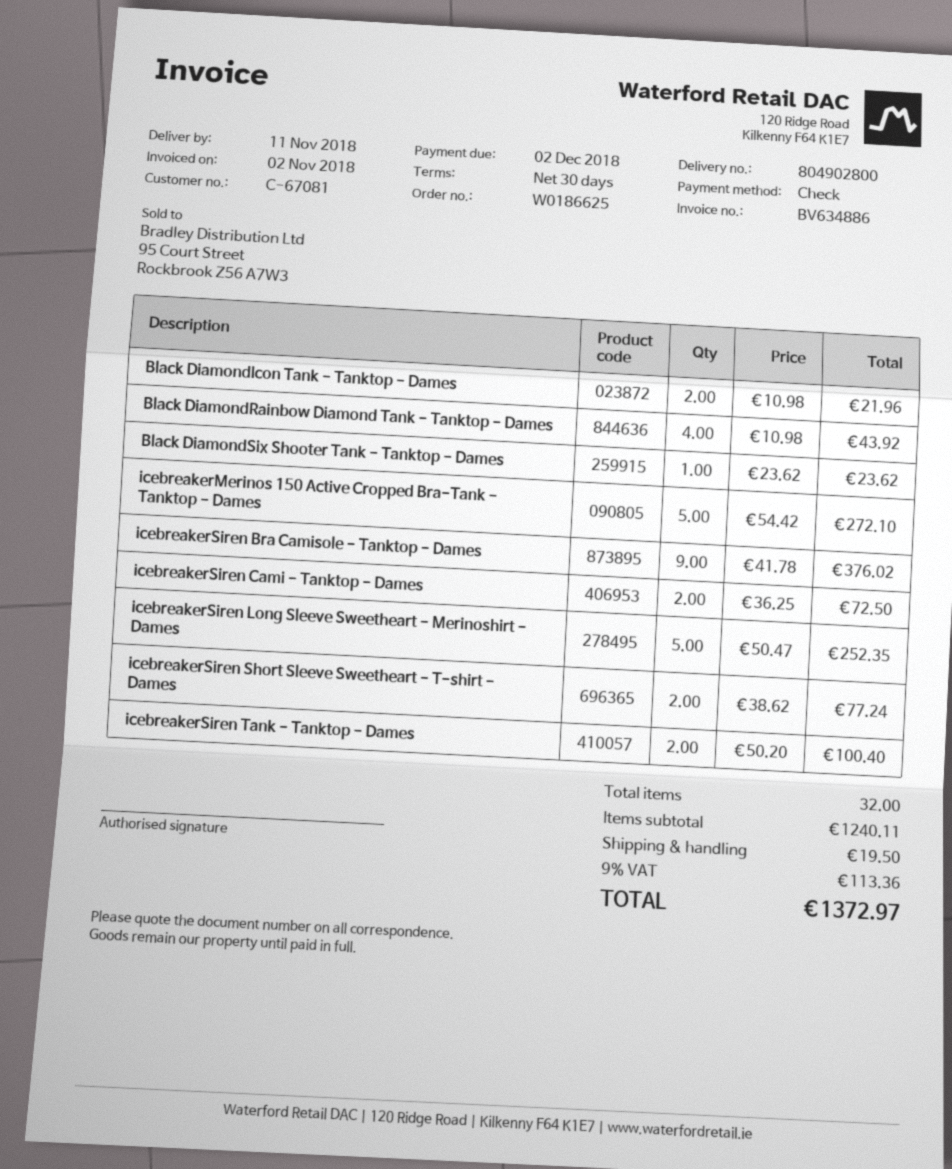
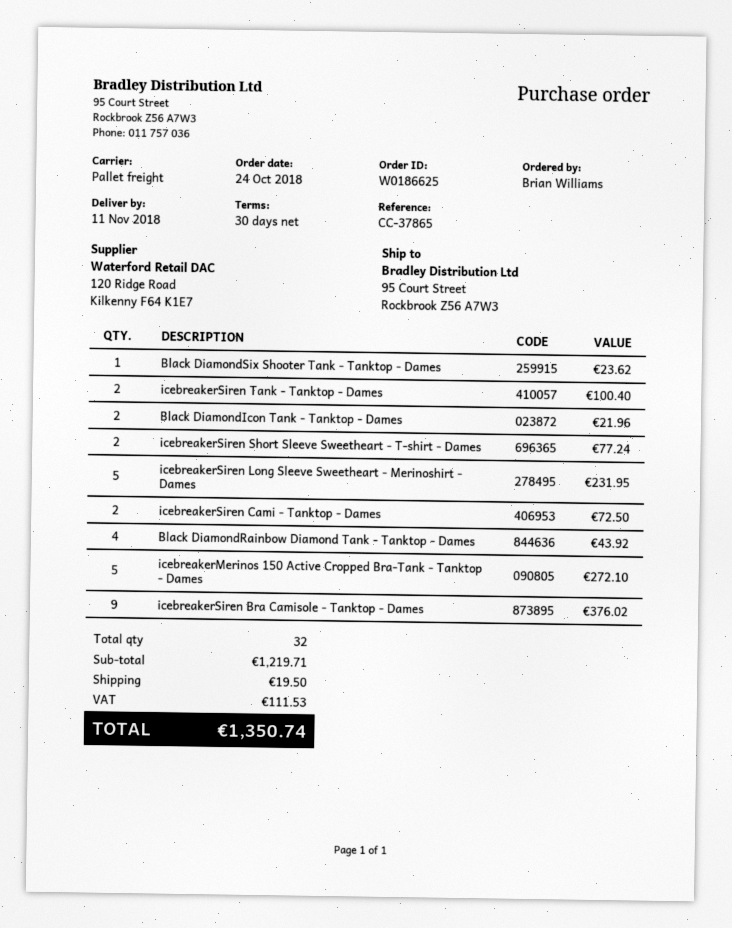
icebreakerSiren Long Sleeve Sweetheart - Merinoshirt - Dames: 5 for 252.35 -> 5 for 231.95
subtotal: 1240.11 -> 1219.71
tax: 113.36 -> 111.53
total: 1372.97 -> 1350.74

